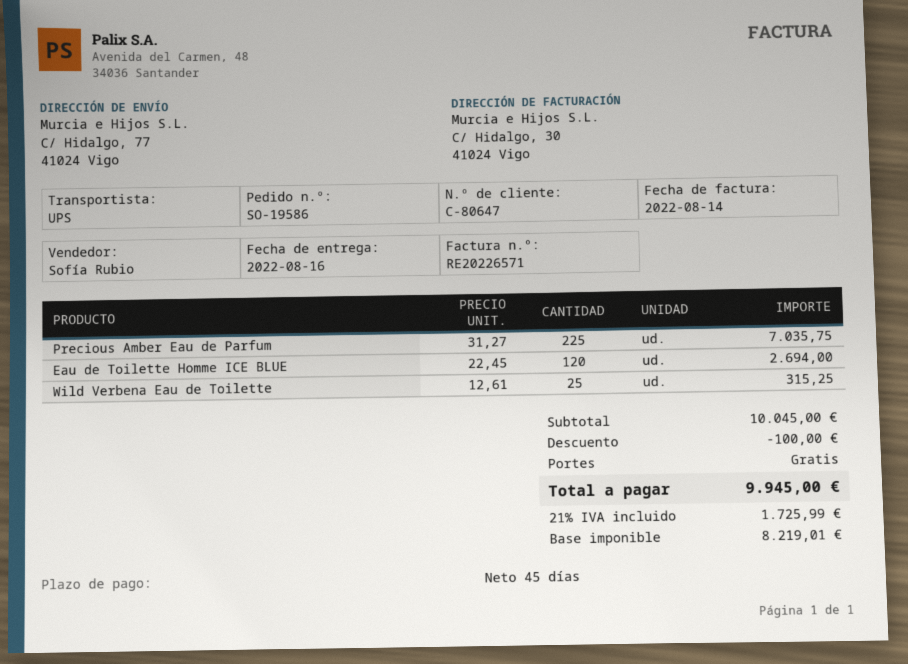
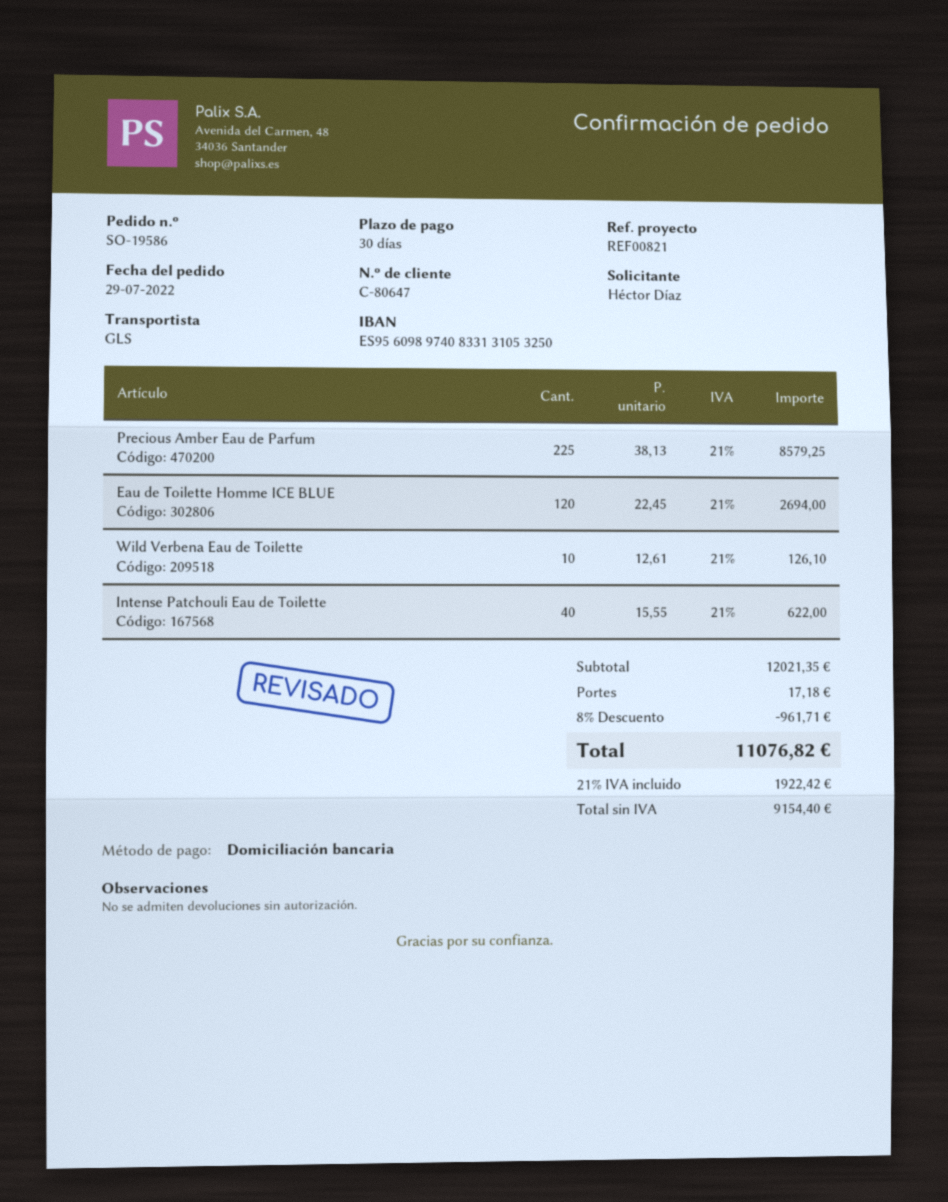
payment terms: 45 days -> 30 days
shipping method: UPS -> GLS
Precious Amber Eau de Parfum: 225 x 31.27 = 7035.75 -> 225 x 38.13 = 8579.25
Wild Verbena Eau de Toilette: 25 x 12.61 = 315.25 -> 10 x 12.61 = 126.10
Intense Patchouli Eau de Toilette: none -> 40 x 15.55 = 622.00
subtotal: 10045.00 -> 12021.35
discount: 100.00 -> 961.71
shipping: 0.00 -> 17.18
net: 8219.01 -> 9154.40
tax: 21% = 1725.99 -> 21% = 1922.42
total: 9945.00 -> 11076.82

